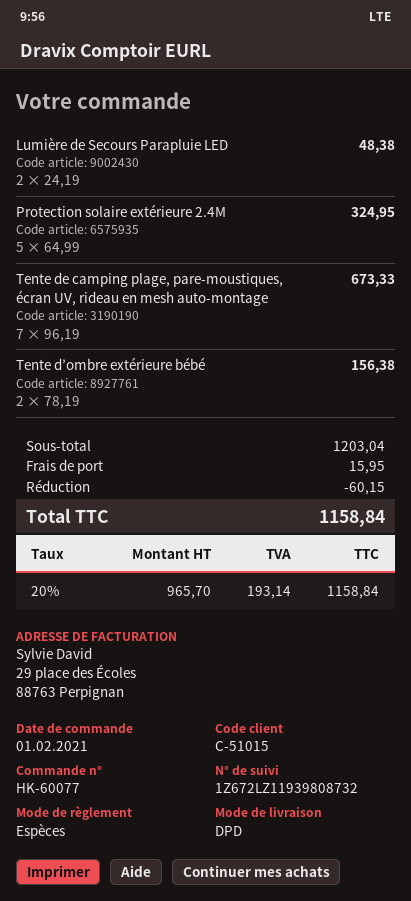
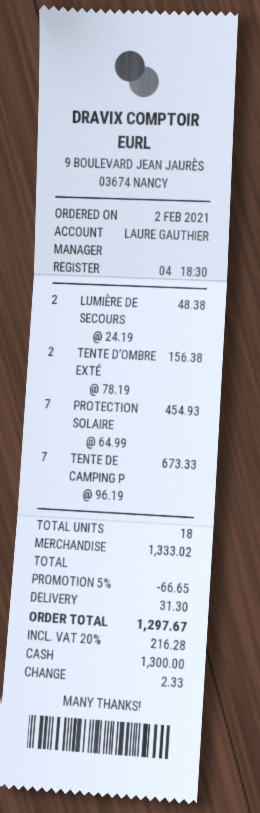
order date: 2021-02-01 -> 2021-02-02
Protection solaire extérieure 2.4M: 5 x 64.99 = 324.95 -> 7 x 64.99 = 454.93
subtotal: 1203.04 -> 1333.02
discount: 60.15 -> 66.65
shipping: 15.95 -> 31.30
tax: 20% = 193.14 -> 20% = 216.28
total: 1158.84 -> 1297.67

